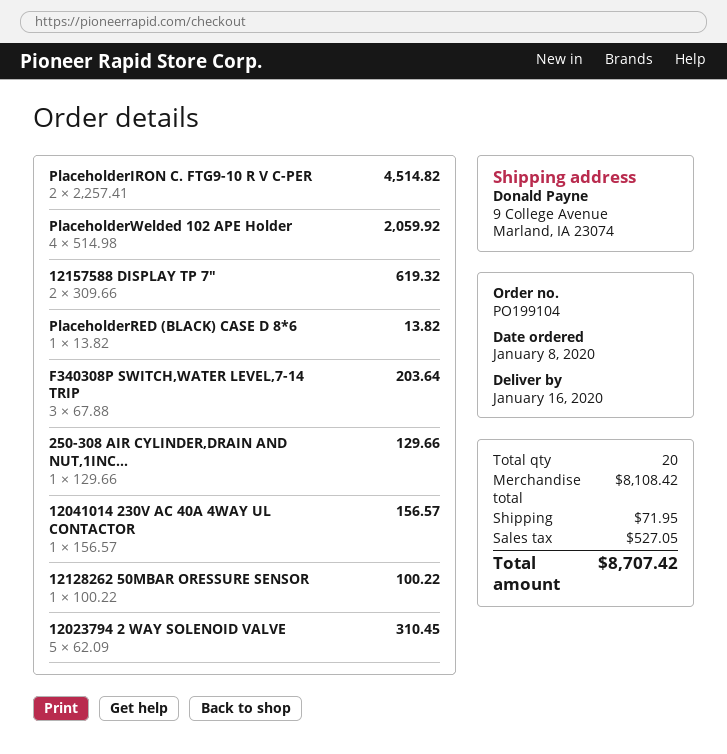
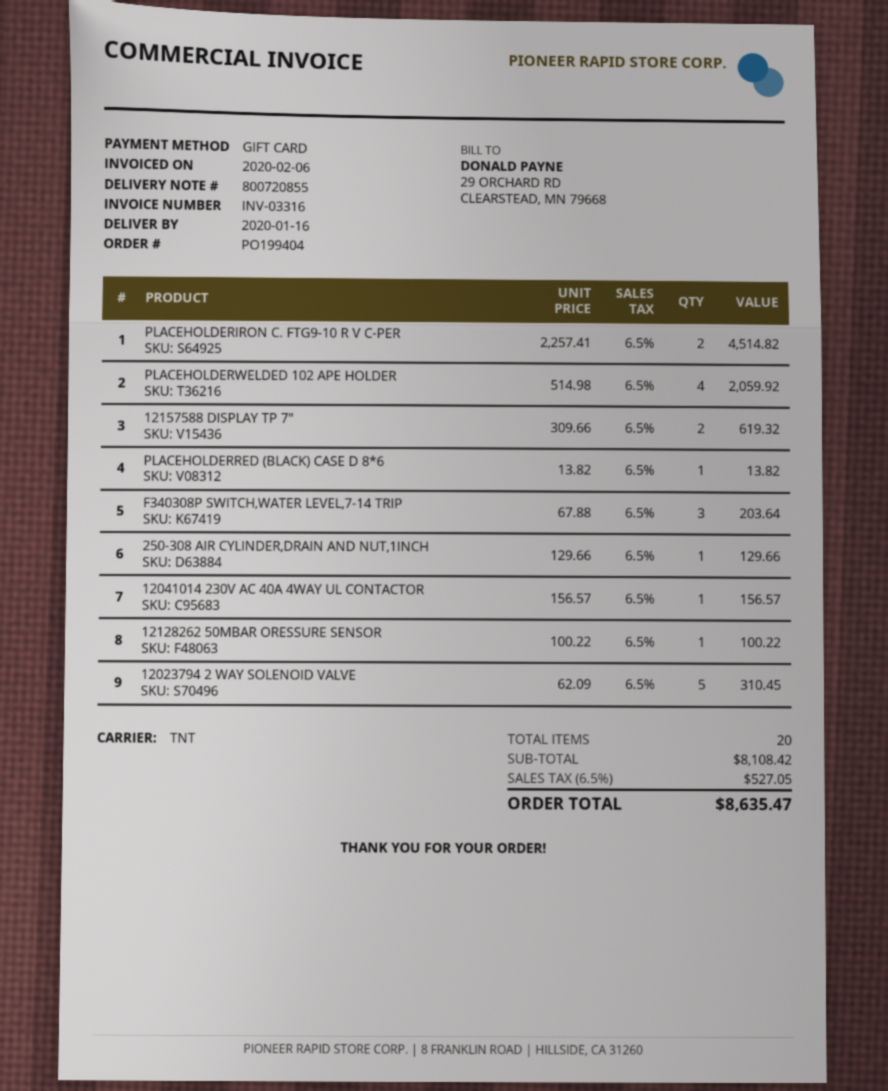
order number: PO199104 -> PO199404
shipping: 71.95 -> none
total: 8707.42 -> 8635.47

